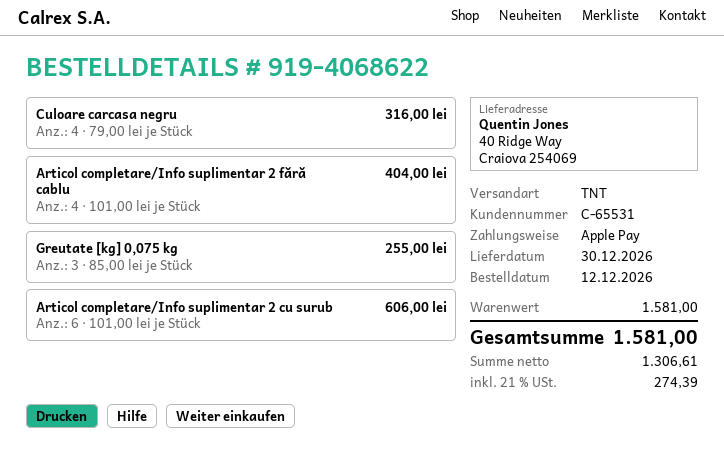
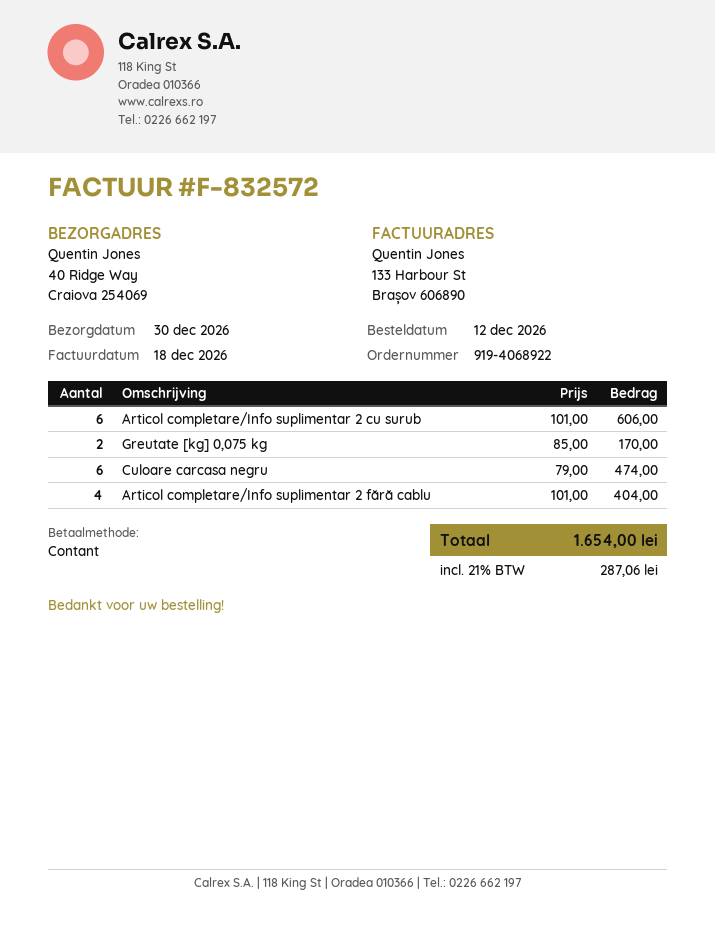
order number: 919-4068622 -> 919-4068922
payment method: Apple Pay -> cash
Culoare carcasa negru: 4 x 79.00 = 316.00 -> 6 x 79.00 = 474.00
Greutate [kg] 0,075 kg: 3 x 85.00 = 255.00 -> 2 x 85.00 = 170.00
tax: 21% = 274.39 -> 21% = 287.06
total: 1581.00 -> 1654.00

